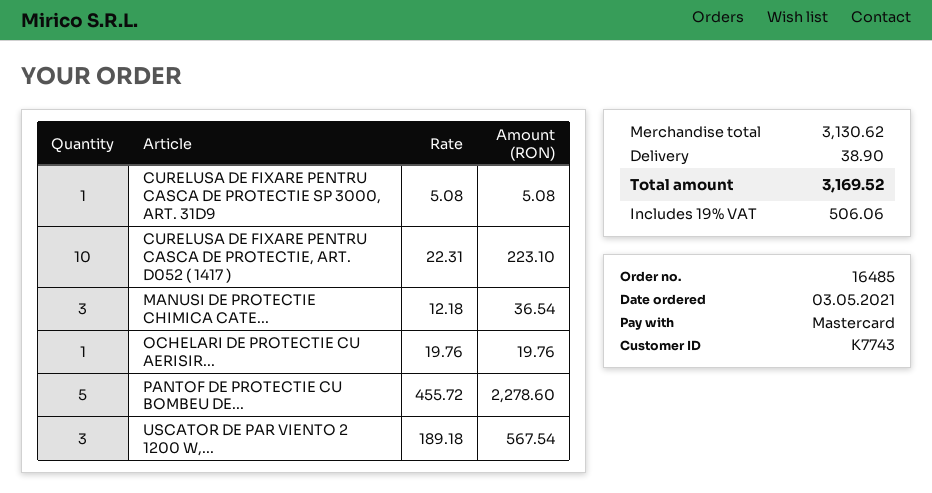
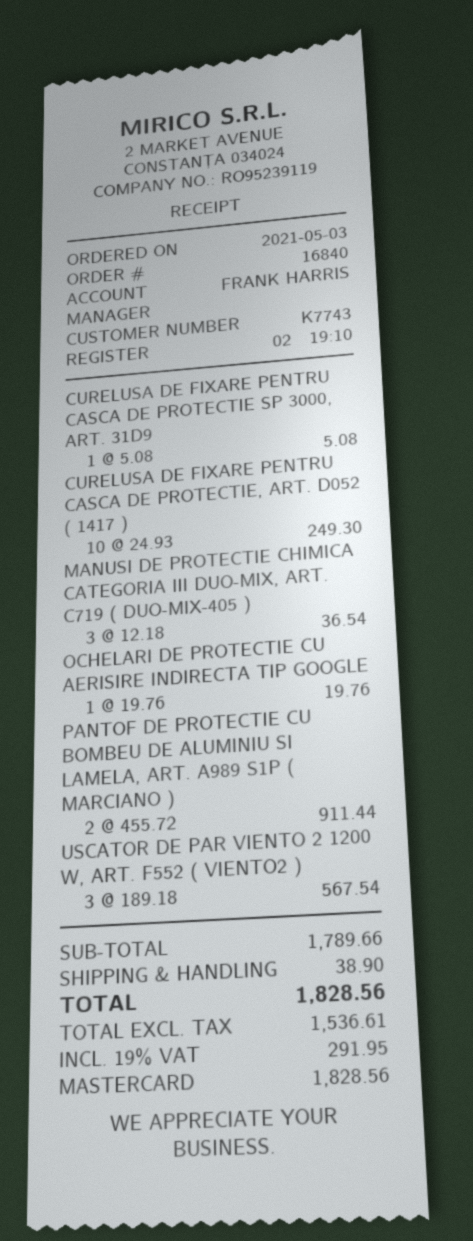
order number: 16485 -> 16840
CURELUSA DE FIXARE PENTRU CASCA DE PROTECTIE, ART. D052 ( 1417 ): 10 x 22.31 = 223.10 -> 10 x 24.93 = 249.30
PANTOF DE PROTECTIE CU BOMBEU DE...: 5 x 455.72 = 2278.60 -> 2 x 455.72 = 911.44
subtotal: 3130.62 -> 1789.66
tax: 19% = 506.06 -> 19% = 291.95
total: 3169.52 -> 1828.56

